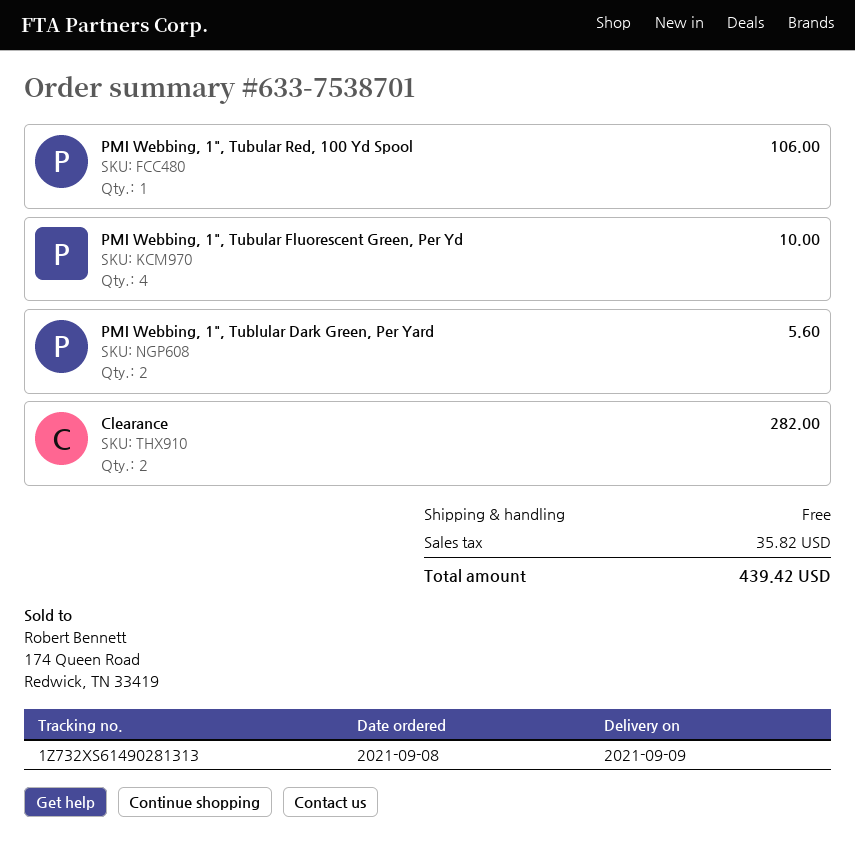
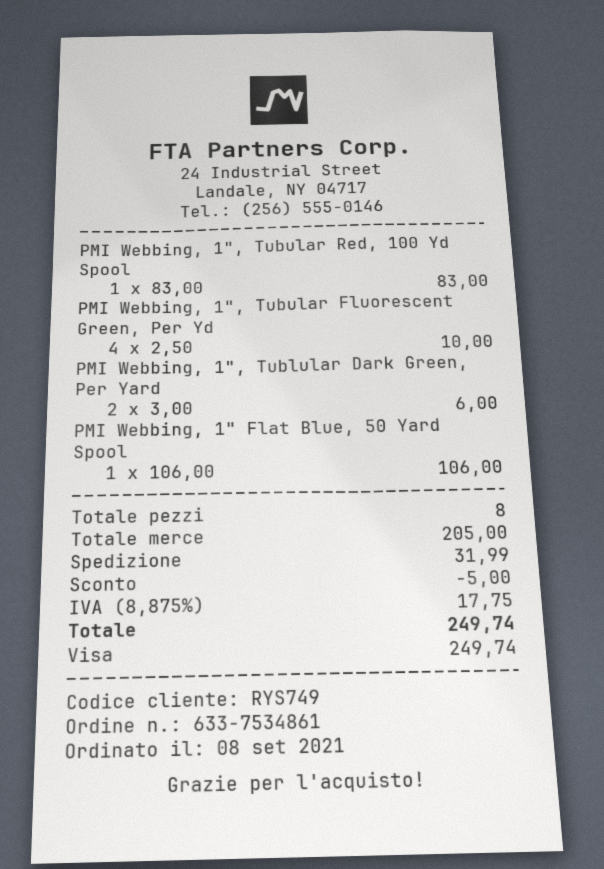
order number: 633-7538701 -> 633-7534861
PMI Webbing, 1", Tubular Red, 100 Yd Spool: 1 for 106.00 -> 1 for 83.00
PMI Webbing, 1", Tublular Dark Green, Per Yard: 2 for 5.60 -> 2 for 6.00
Clearance: 2 for 282.00 -> none
PMI Webbing, 1" Flat Blue, 50 Yard Spool: none -> 1 for 106.00
discount: none -> 5.00
shipping: 0.00 -> 31.99
tax: 35.82 -> 17.75
total: 439.42 -> 249.74

